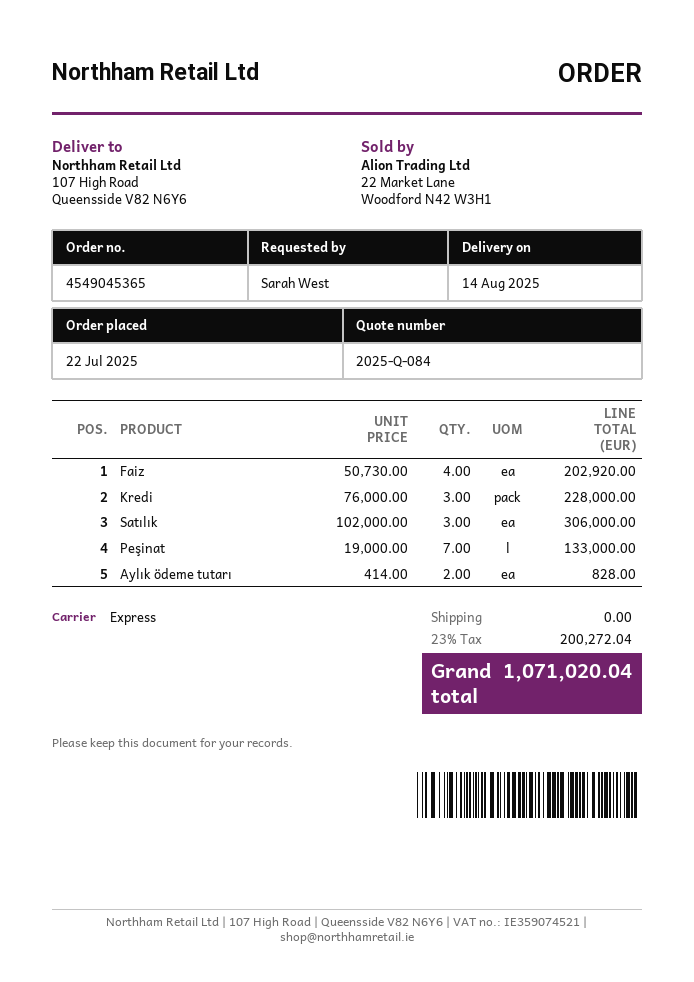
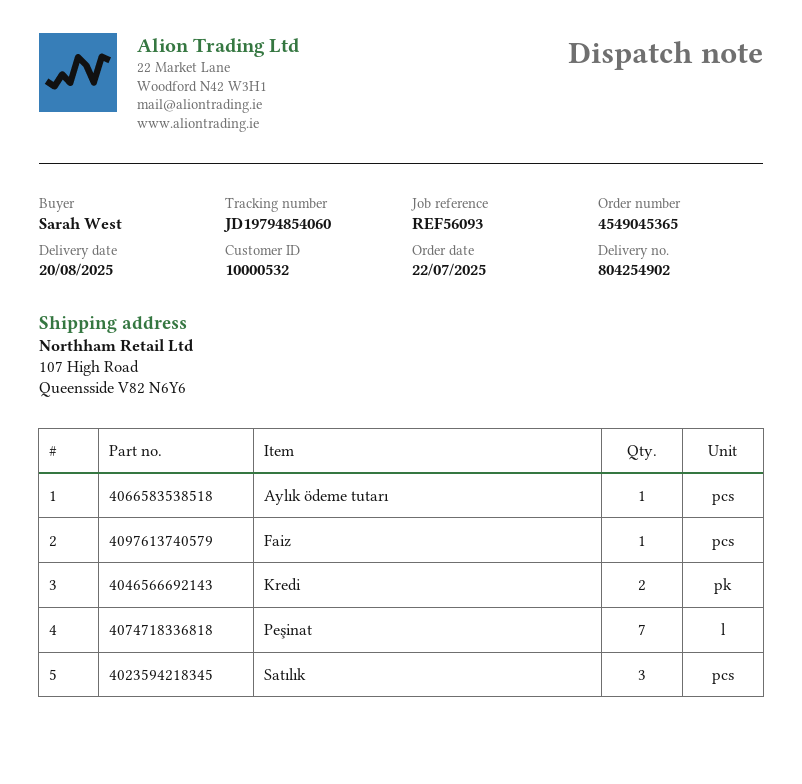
delivery date: 2025-08-14 -> 2025-08-20
Faiz: 4 -> 1
Kredi: 3 -> 2
Aylık ödeme tutarı: 2 -> 1

